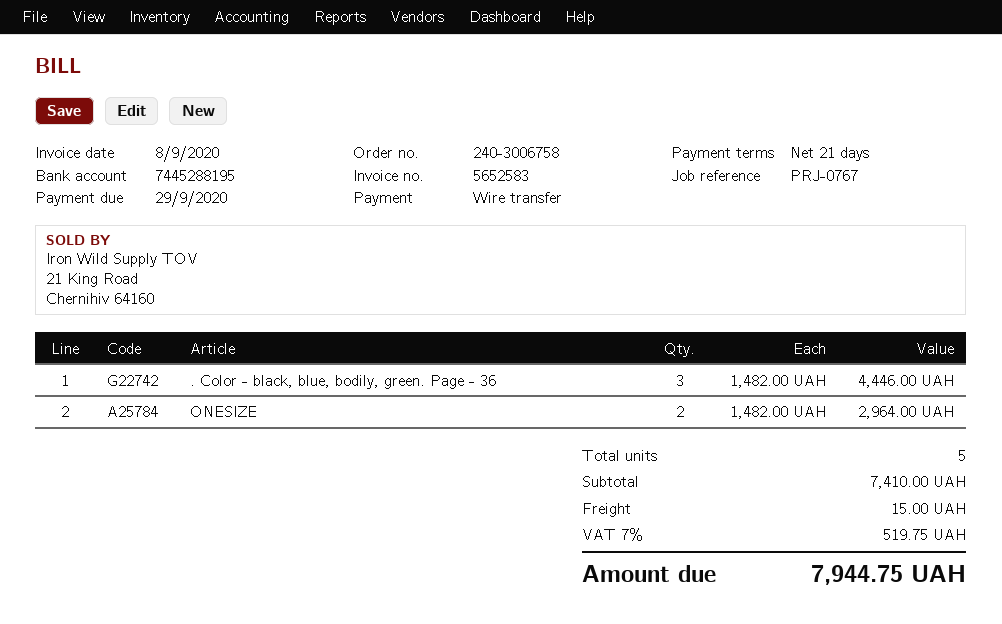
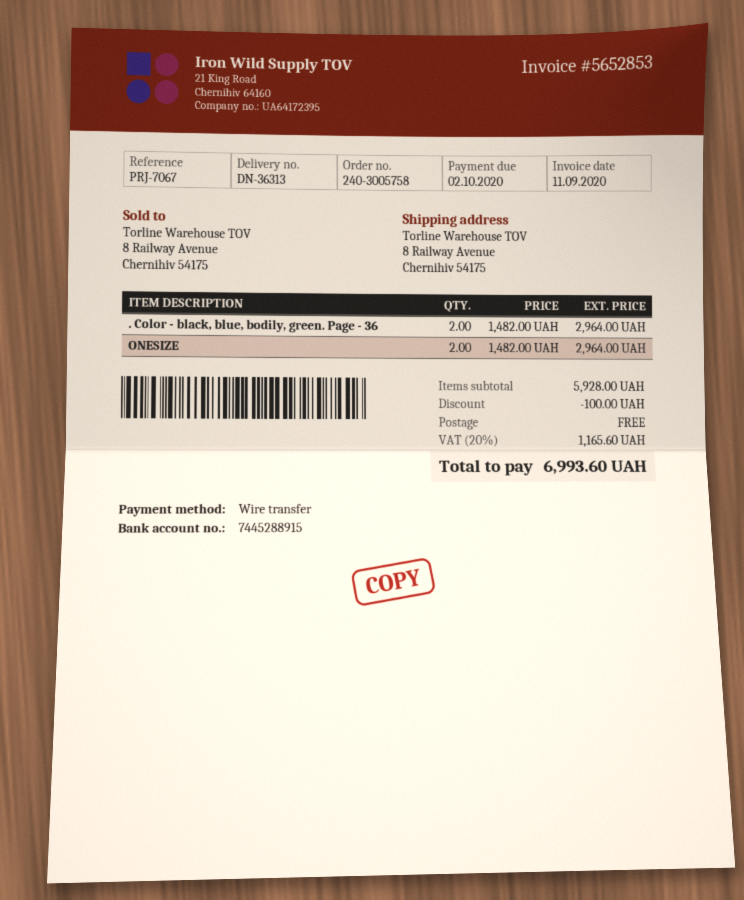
order number: 240-3006758 -> 240-3005758
invoice number: 5652583 -> 5652853
invoice date: 2020-09-08 -> 2020-09-11
due date: 2020-09-29 -> 2020-10-02
reference: PRJ-0767 -> PRJ-7067
bank account: 7445288195 -> 7445288915
. Color - black, blue, bodily, green. Page - 36: 3 x 1482.00 = 4446.00 -> 2 x 1482.00 = 2964.00
subtotal: 7410.00 -> 5928.00
discount: none -> 100.00
shipping: 15.00 -> 0.00
tax: 7% = 519.75 -> 20% = 1165.60
total: 7944.75 -> 6993.60

